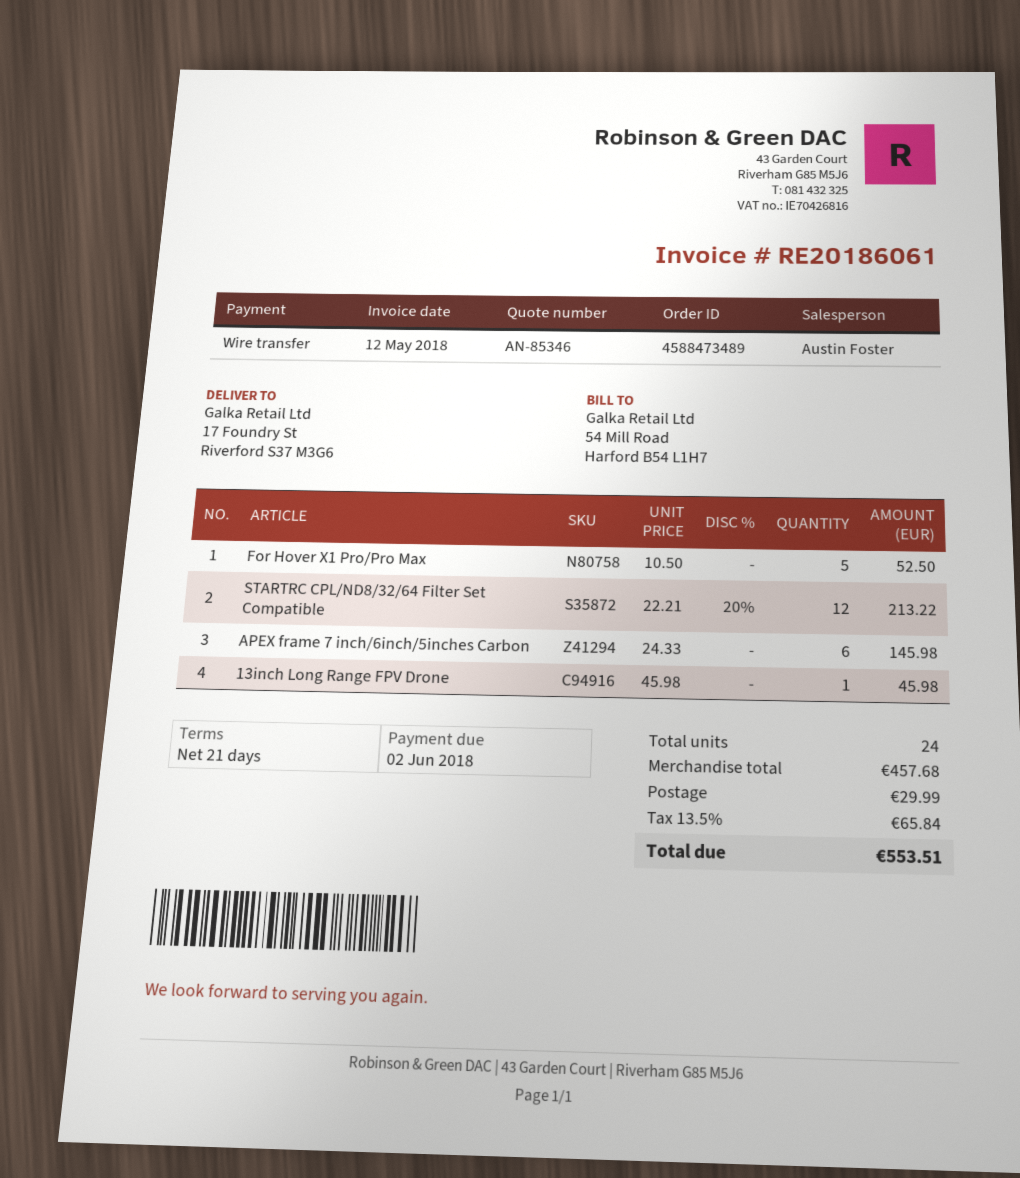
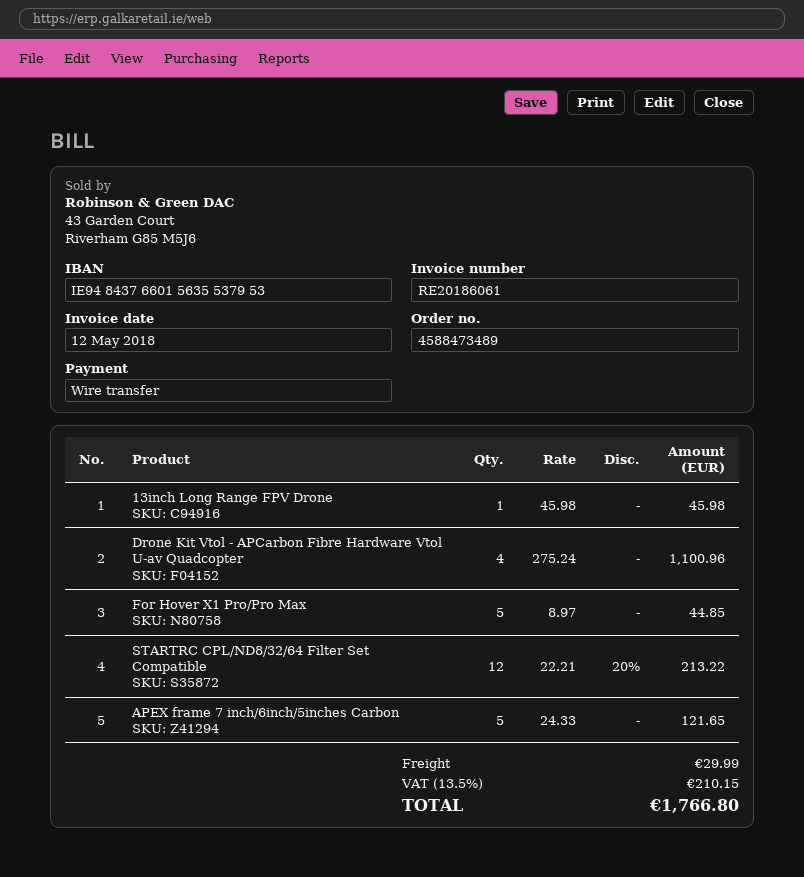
For Hover X1 Pro/Pro Max: 5 x 10.50 = 52.50 -> 5 x 8.97 = 44.85
APEX frame 7 inch/6inch/5inches Carbon: 6 x 24.33 = 145.98 -> 5 x 24.33 = 121.65
Drone Kit Vtol - APCarbon Fibre Hardware Vtol U-av Quadcopter: none -> 4 x 275.24 = 1100.96
tax: 13.5% = 65.84 -> 13.5% = 210.15
total: 553.51 -> 1766.80

